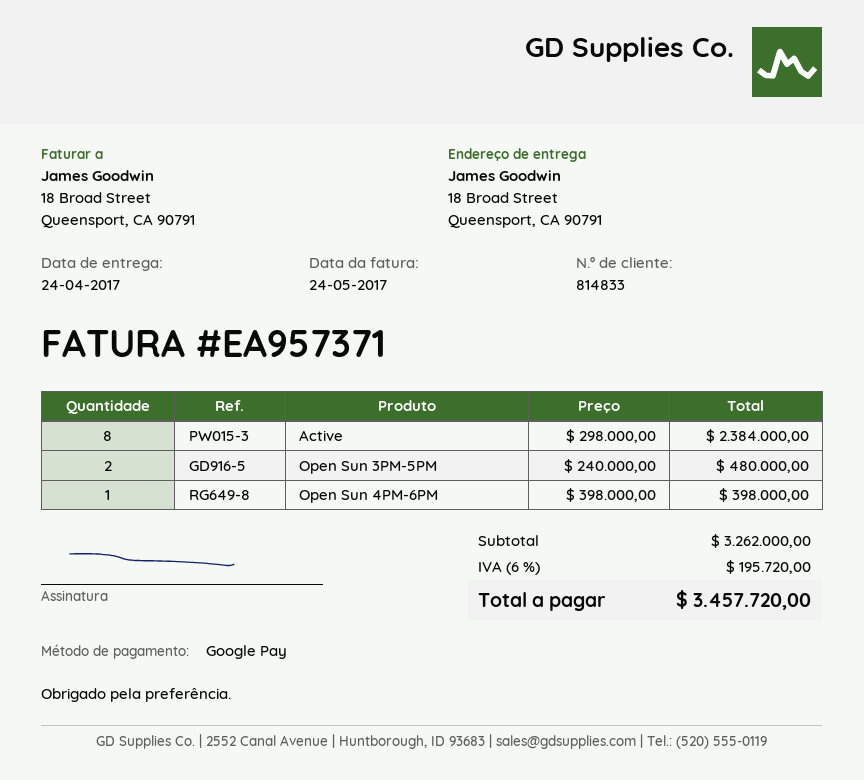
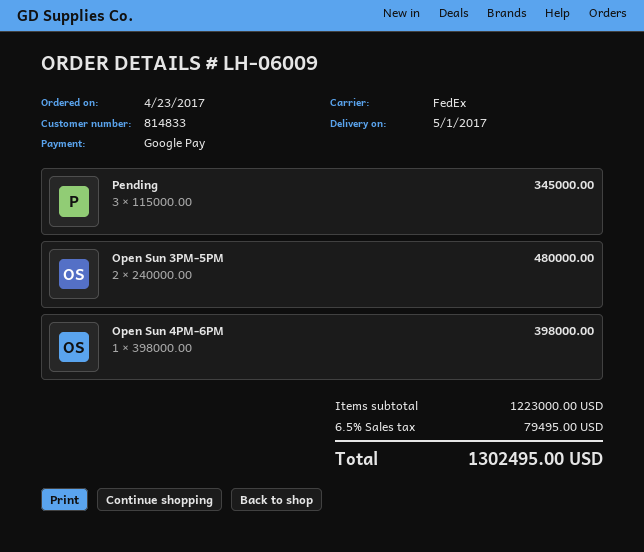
delivery date: 2017-04-24 -> 2017-05-01
Active: 8 x 298000.00 = 2384000.00 -> none
Pending: none -> 3 x 115000.00 = 345000.00
subtotal: 3262000.00 -> 1223000.00
tax: 6% = 195720.00 -> 6.5% = 79495.00
total: 3457720.00 -> 1302495.00

